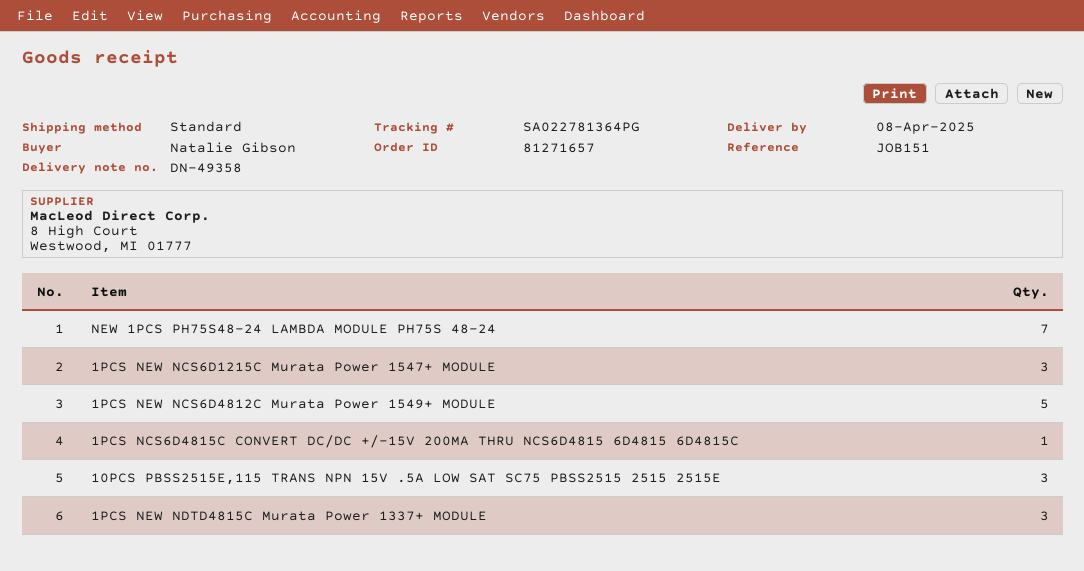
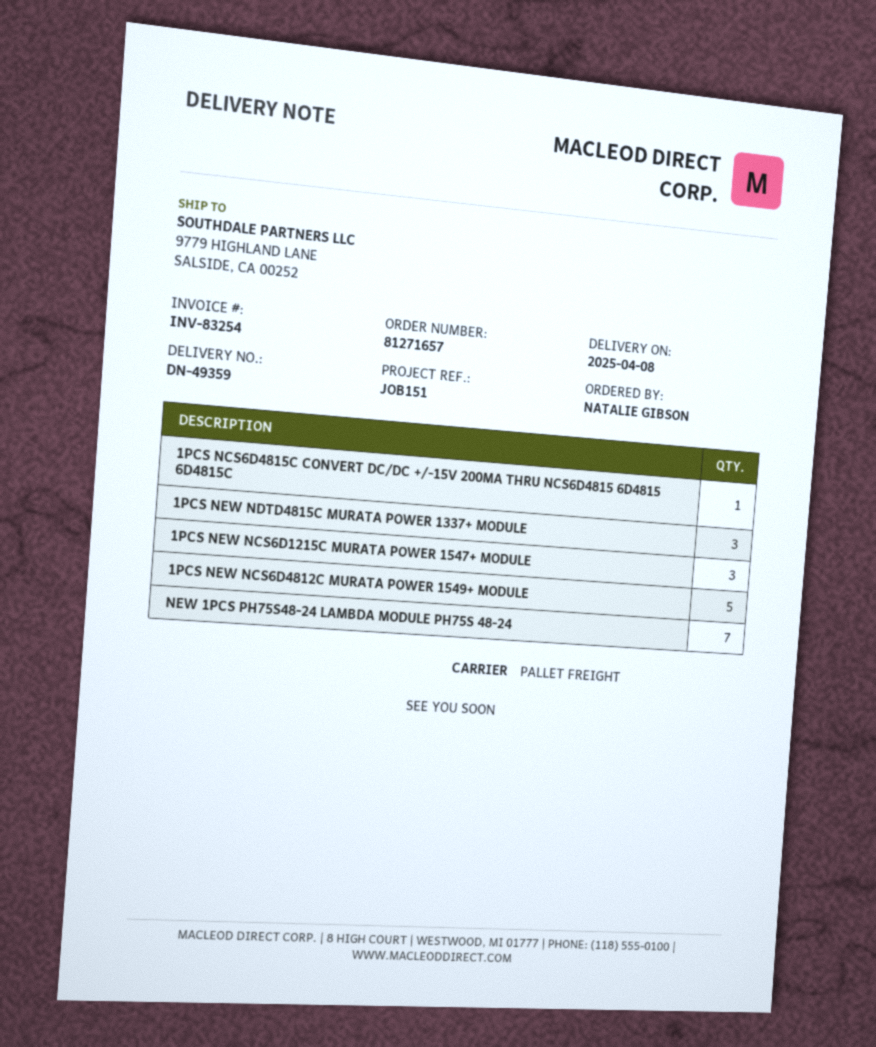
delivery note number: DN-49358 -> DN-49359
shipping method: standard -> pallet freight
10PCS PBSS2515E,115 TRANS NPN 15V .5A LOW SAT SC75 PBSS2515 2515 2515E: 3 -> none

